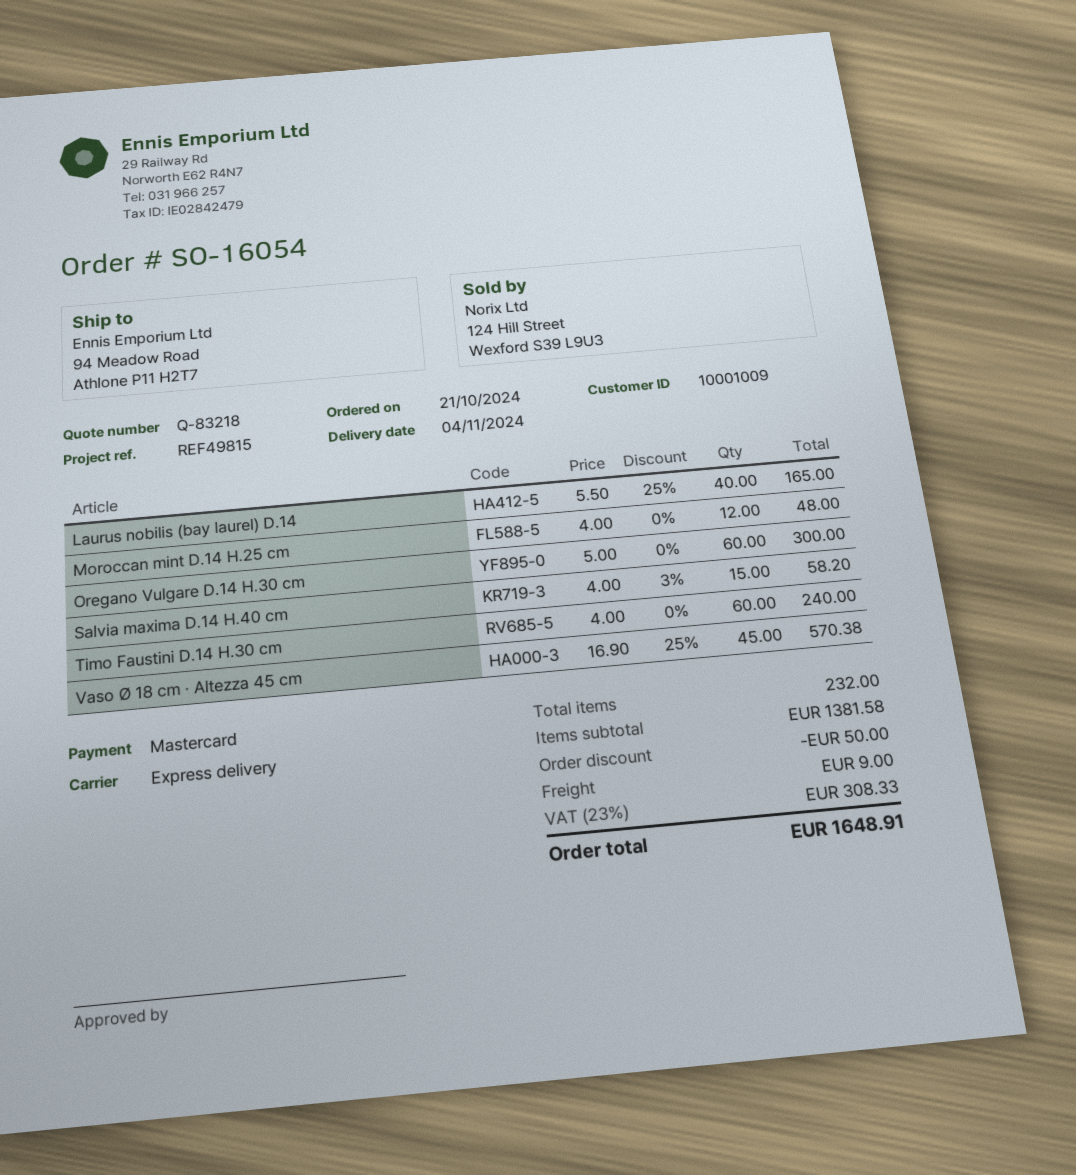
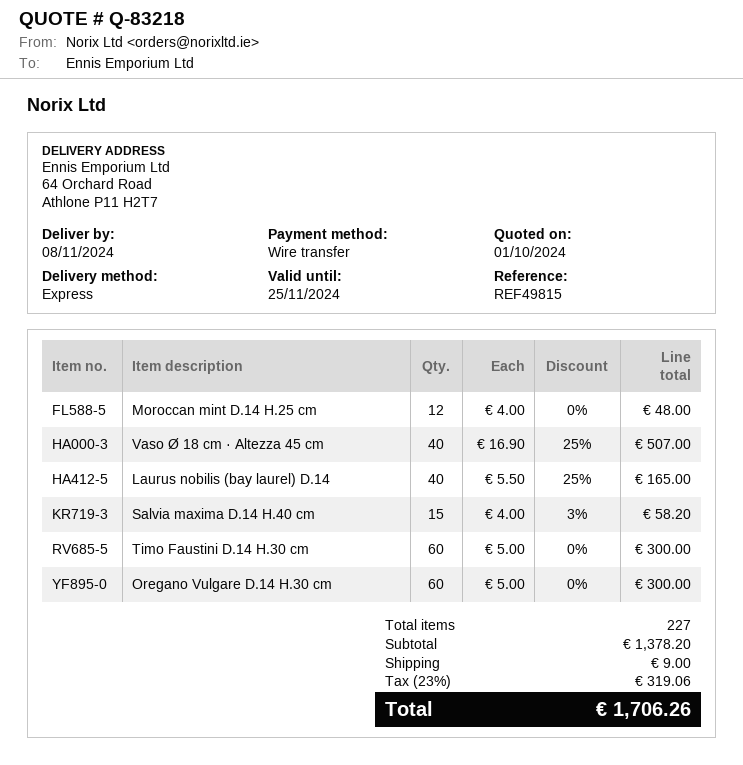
delivery date: 2024-11-04 -> 2024-11-08
payment method: Mastercard -> bank transfer
ship to: 94 Meadow Road, Athlone P11 H2T7 -> 64 Orchard Road, Athlone P11 H2T7
Timo Faustini D.14 H.30 cm: 60 x 4.00 = 240.00 -> 60 x 5.00 = 300.00
Vaso Ø 18 cm · Altezza 45 cm: 45 x 16.90 - 25% = 570.38 -> 40 x 16.90 - 25% = 507.00
total quantity: 232 -> 227
subtotal: 1381.58 -> 1378.20
discount: 50.00 -> none
tax: 23% = 308.33 -> 23% = 319.06
total: 1648.91 -> 1706.26

